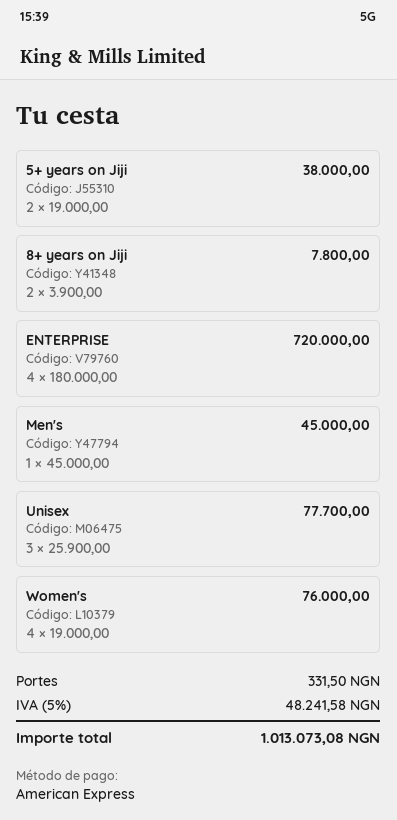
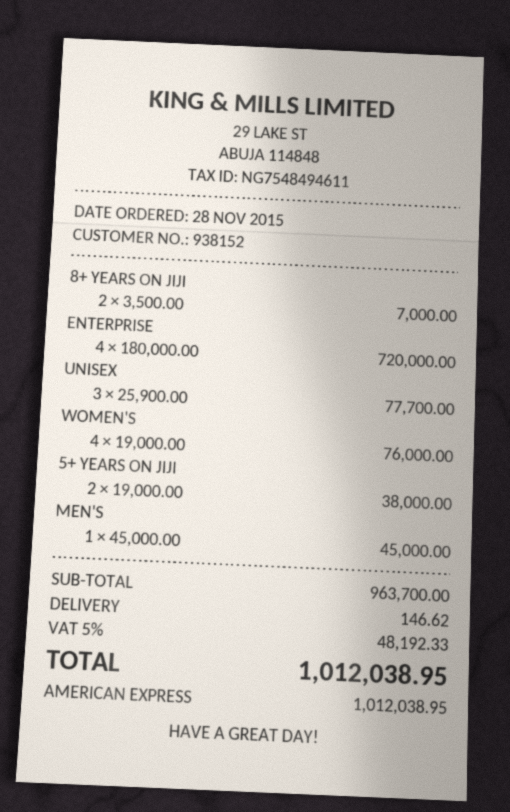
8+ years on Jiji: 2 x 3900.00 = 7800.00 -> 2 x 3500.00 = 7000.00
shipping: 331.50 -> 146.62
tax: 5% = 48241.58 -> 5% = 48192.33
total: 1013073.08 -> 1012038.95

